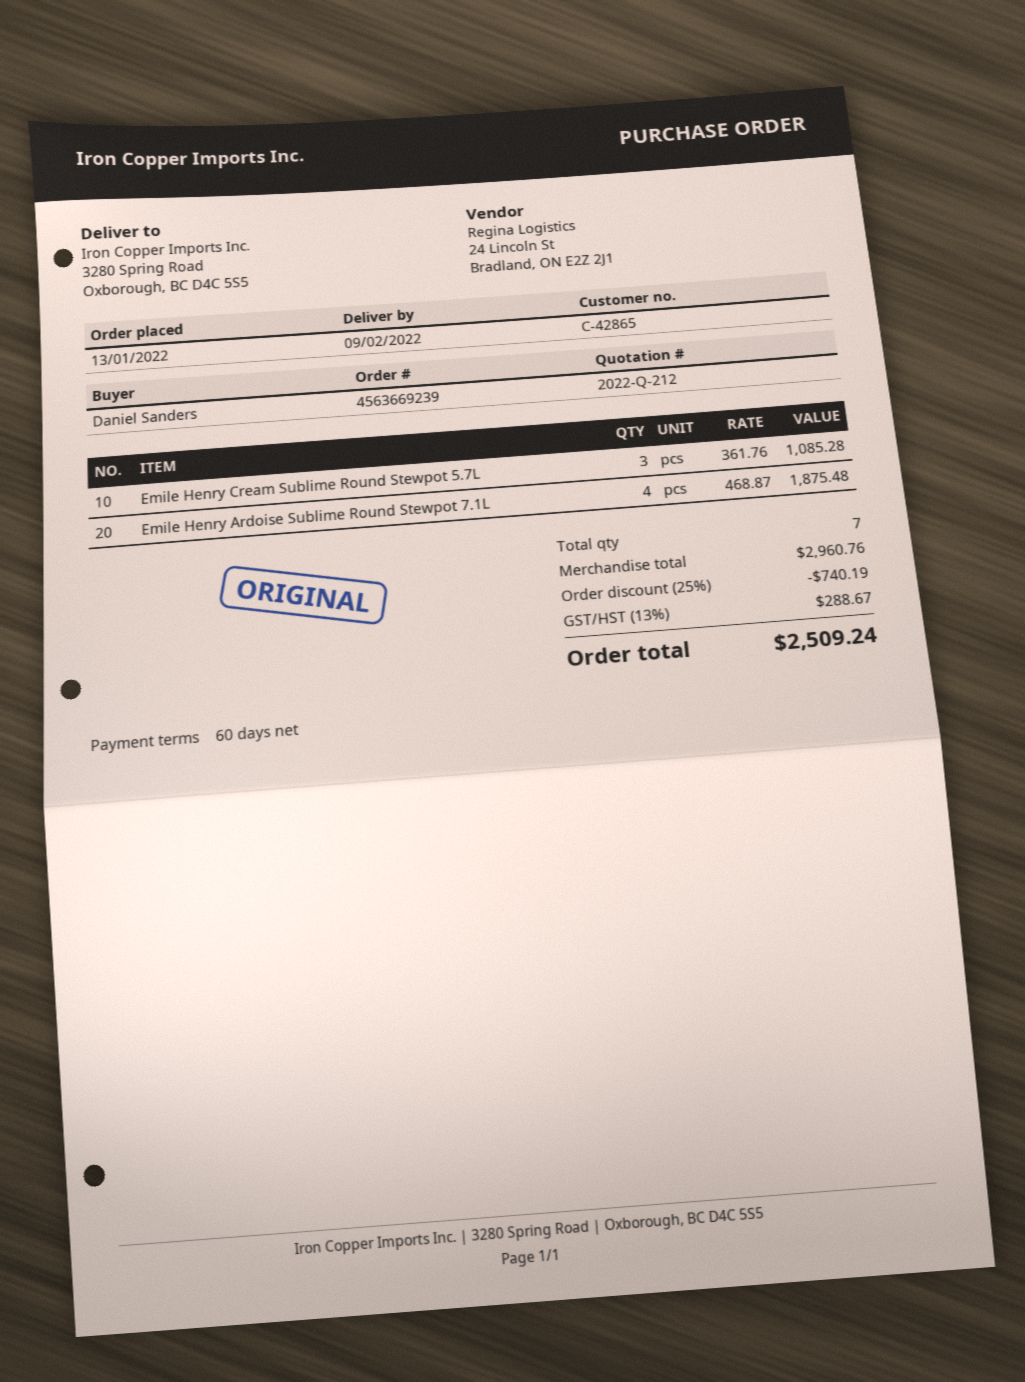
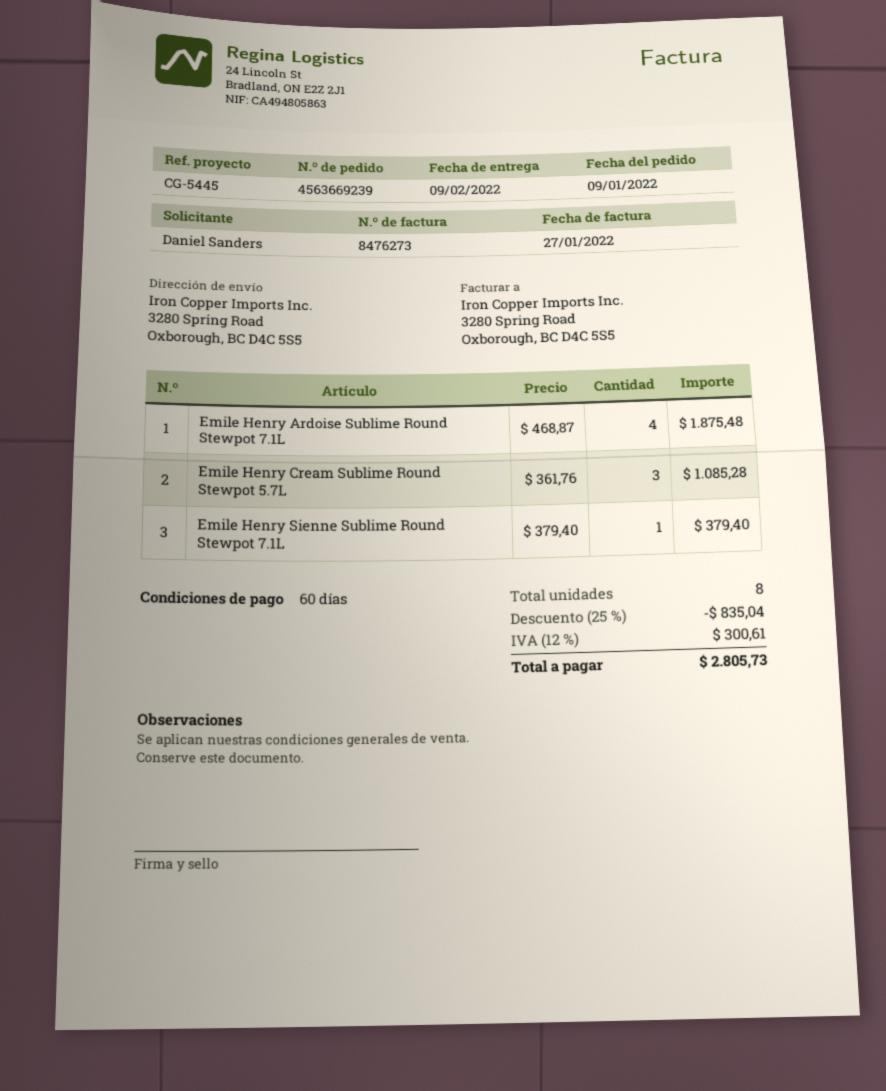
order date: 2022-01-13 -> 2022-01-09
Emile Henry Sienne Sublime Round Stewpot 7.1L: none -> 1 x 379.40 = 379.40
total quantity: 7 -> 8
discount: 25% = 740.19 -> 25% = 835.04
tax: 13% = 288.67 -> 12% = 300.61
total: 2509.24 -> 2805.73

